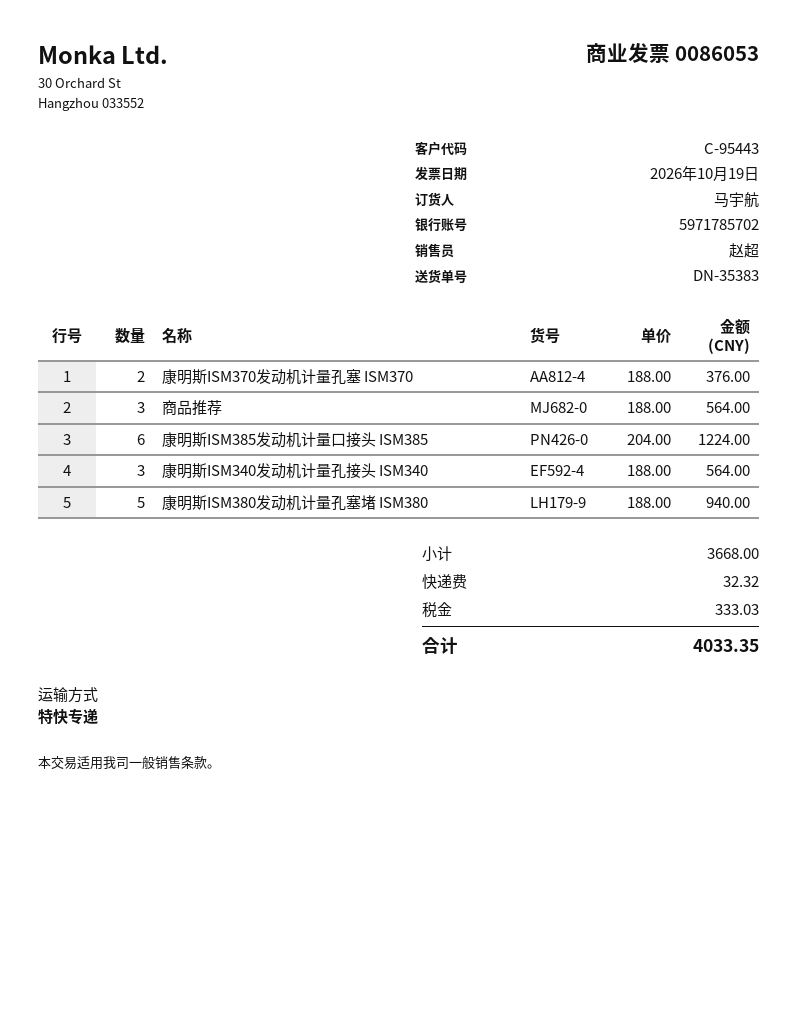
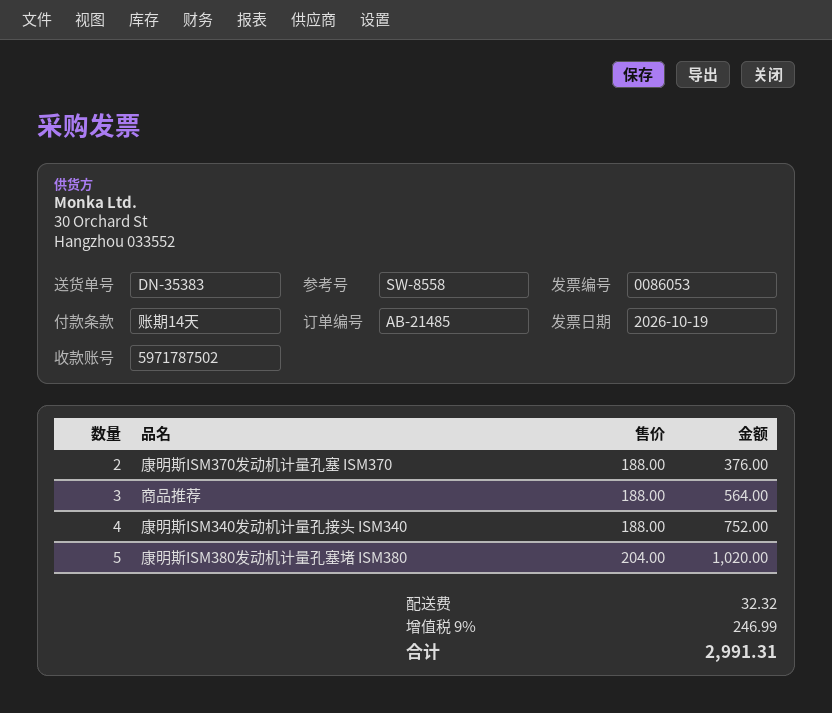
bank account: 5971785702 -> 5971787502
康明斯ISM385发动机计量口接头 ISM385: 6 x 204.00 = 1224.00 -> none
康明斯ISM340发动机计量孔接头 ISM340: 3 x 188.00 = 564.00 -> 4 x 188.00 = 752.00
康明斯ISM380发动机计量孔塞堵 ISM380: 5 x 188.00 = 940.00 -> 5 x 204.00 = 1020.00
tax: 333.03 -> 246.99
total: 4033.35 -> 2991.31

